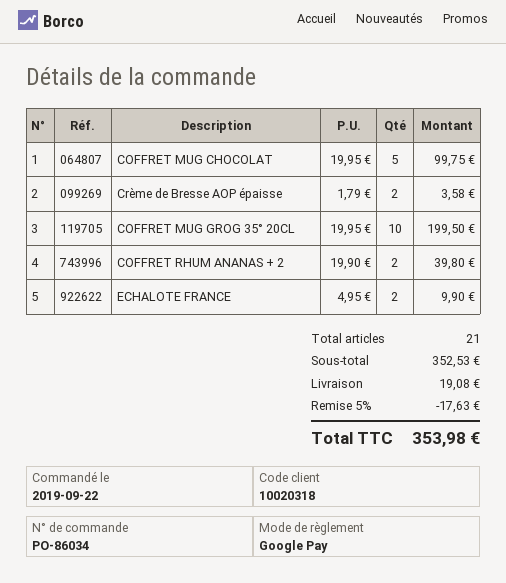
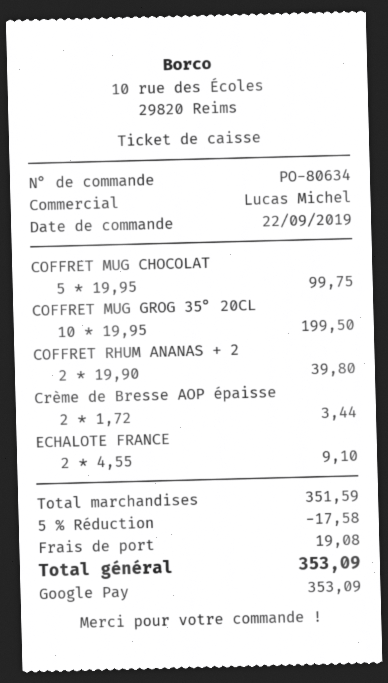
order number: PO-86034 -> PO-80634
Crème de Bresse AOP épaisse: 2 x 1.79 = 3.58 -> 2 x 1.72 = 3.44
ECHALOTE FRANCE: 2 x 4.95 = 9.90 -> 2 x 4.55 = 9.10
subtotal: 352.53 -> 351.59
discount: 5% = 17.63 -> 5% = 17.58
total: 353.98 -> 353.09

